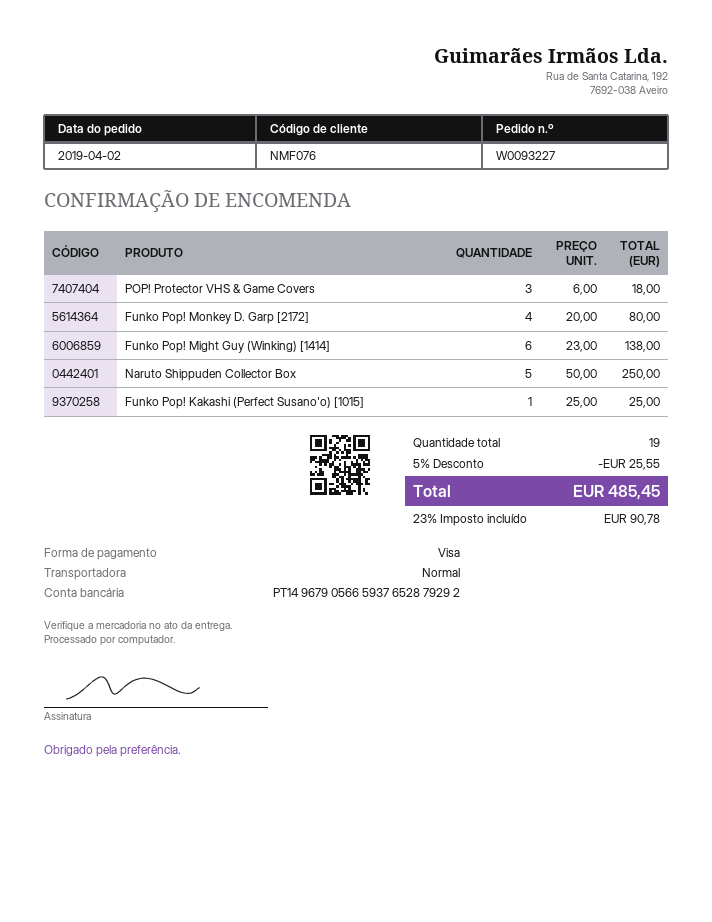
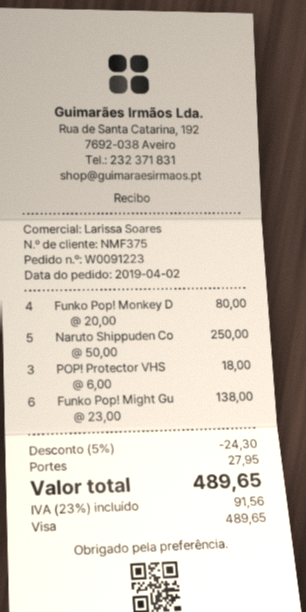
order number: W0093227 -> W0091223
customer number: NMF076 -> NMF375
Funko Pop! Kakashi (Perfect Susano'o) [1015]: 1 x 25.00 = 25.00 -> none
discount: 5% = 25.55 -> 5% = 24.30
shipping: none -> 27.95
tax: 23% = 90.78 -> 23% = 91.56
total: 485.45 -> 489.65

